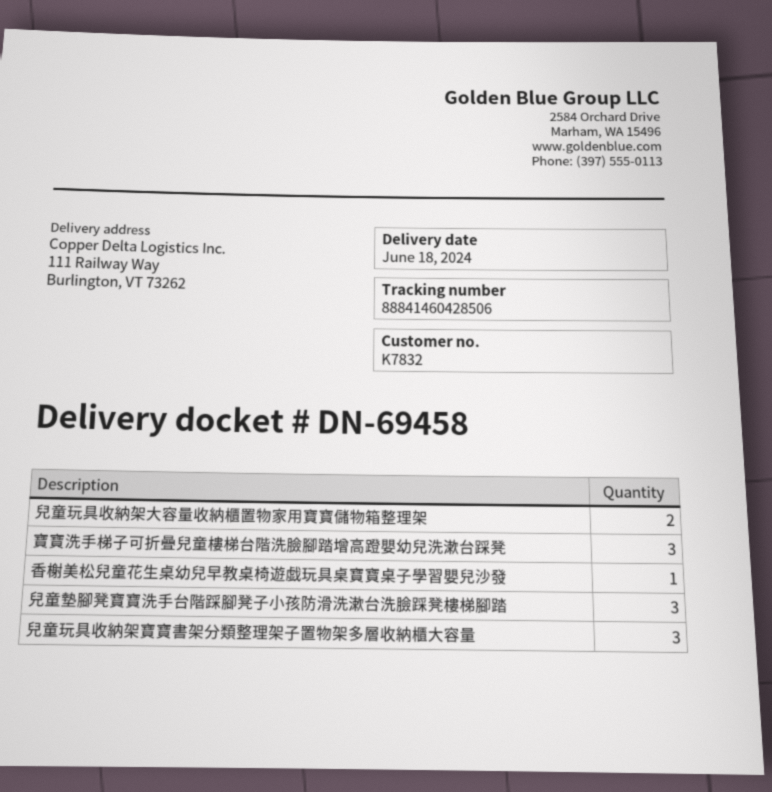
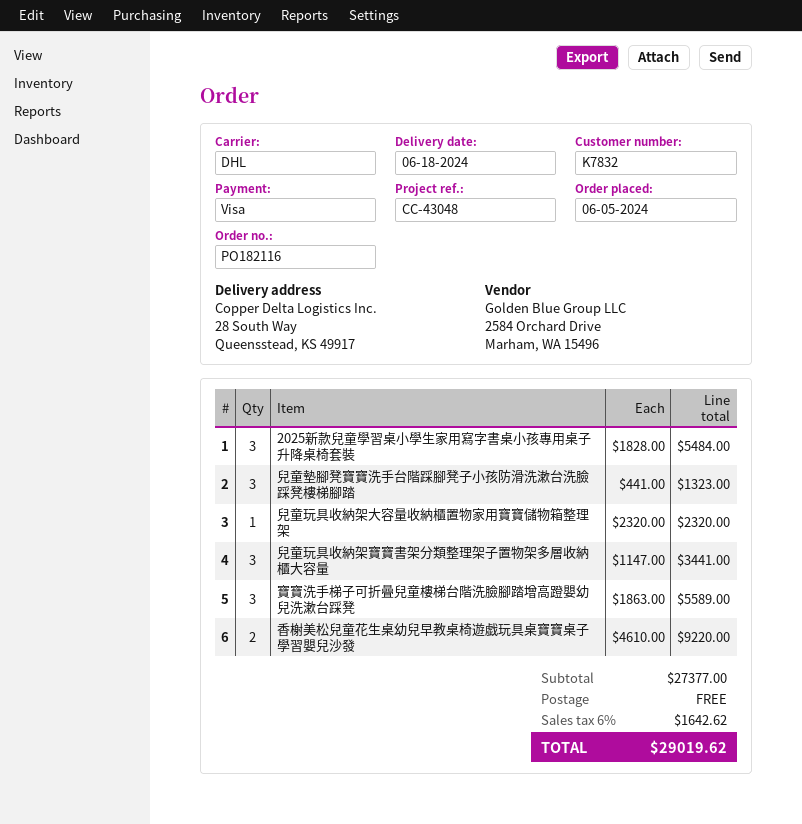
ship to: 111 Railway Way, Burlington, VT 73262 -> 28 South Way, Queensstead, KS 49917
兒童玩具收納架大容量收納櫃置物家用寶寶儲物箱整理架: 2 -> 1
香榭美松兒童花生桌幼兒早教桌椅遊戯玩具桌寶寶桌子學習嬰兒沙發: 1 -> 2
2025新款兒童學習桌小學生家用寫字書桌小孩專用桌子升降桌椅套裝: none -> 3

